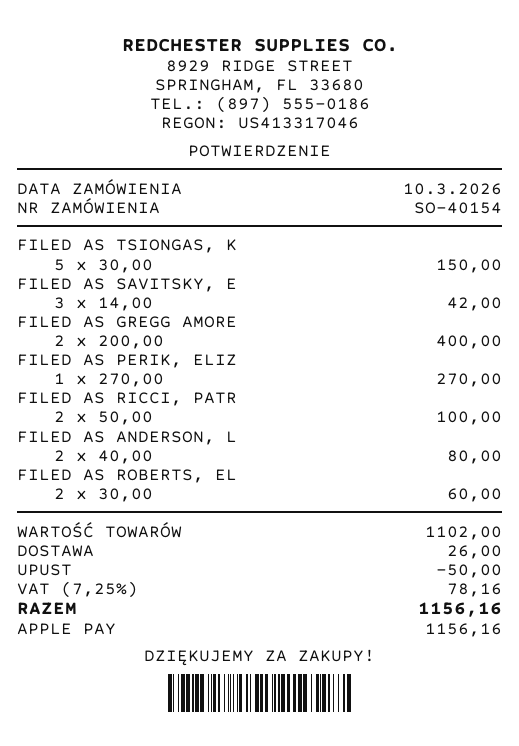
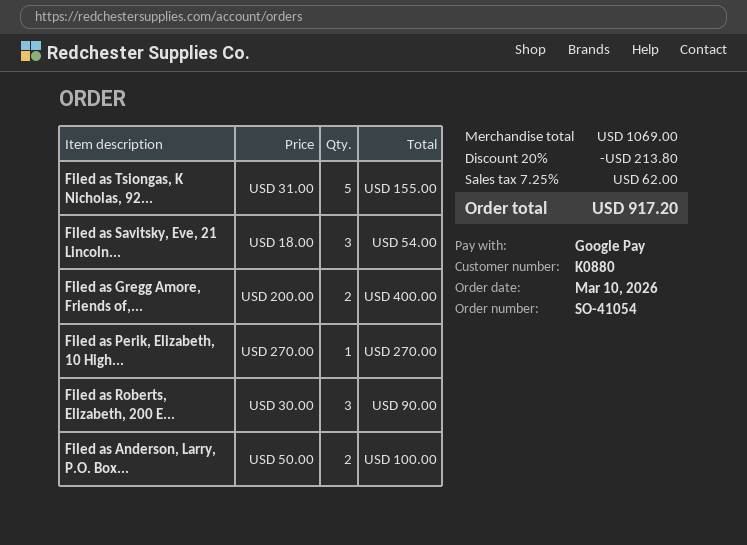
order number: SO-40154 -> SO-41054
payment method: Apple Pay -> Google Pay
FILED AS TSIONGAS, K: 5 x 30.00 = 150.00 -> 5 x 31.00 = 155.00
FILED AS SAVITSKY, E: 3 x 14.00 = 42.00 -> 3 x 18.00 = 54.00
FILED AS RICCI, PATR: 2 x 50.00 = 100.00 -> none
FILED AS ANDERSON, L: 2 x 40.00 = 80.00 -> 2 x 50.00 = 100.00
FILED AS ROBERTS, EL: 2 x 30.00 = 60.00 -> 3 x 30.00 = 90.00
subtotal: 1102.00 -> 1069.00
discount: 50.00 -> 213.80
shipping: 26.00 -> none
tax: 7.25% = 78.16 -> 7.25% = 62.00
total: 1156.16 -> 917.20

